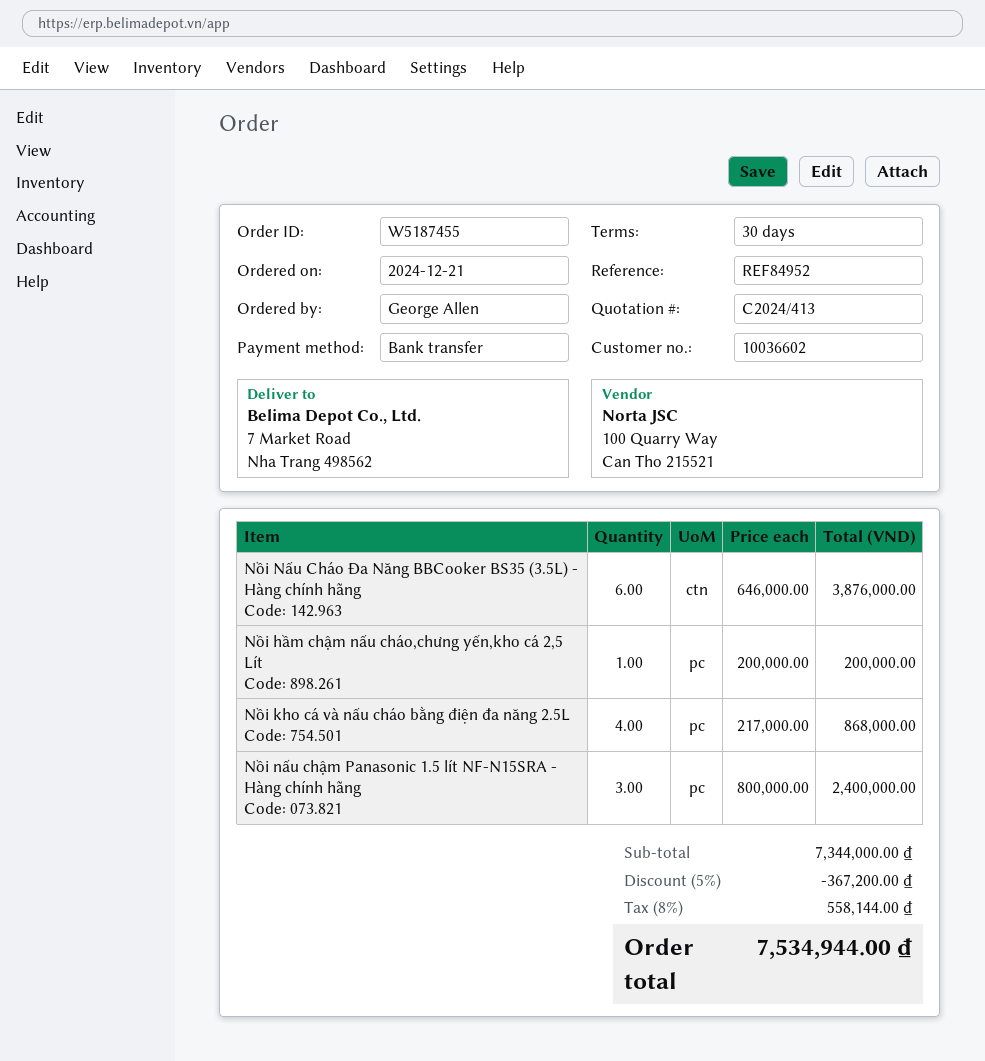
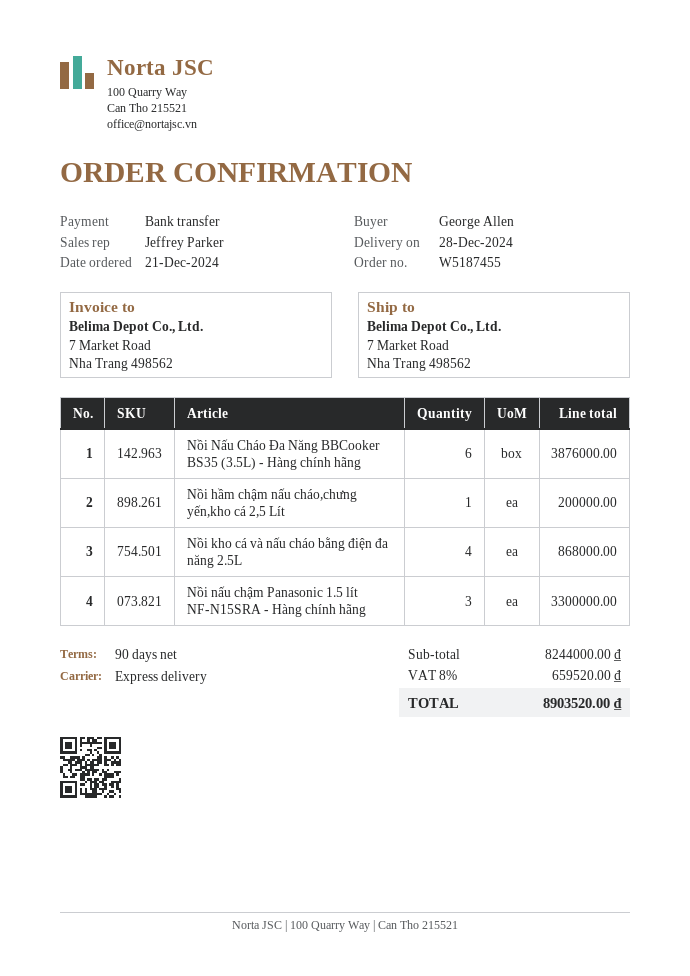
payment terms: 30 days -> 90 days
Nồi nấu chậm Panasonic 1.5 lít NF-N15SRA - Hàng chính hãng: 3 for 2400000.00 -> 3 for 3300000.00
subtotal: 7344000.00 -> 8244000.00
discount: 5% = 367200.00 -> none
tax: 8% = 558144.00 -> 8% = 659520.00
total: 7534944.00 -> 8903520.00

